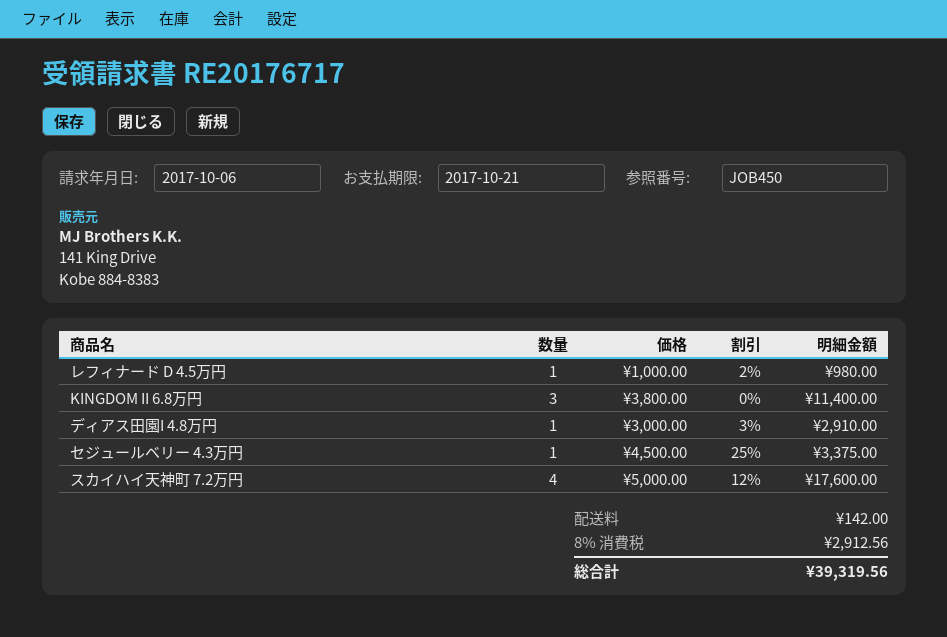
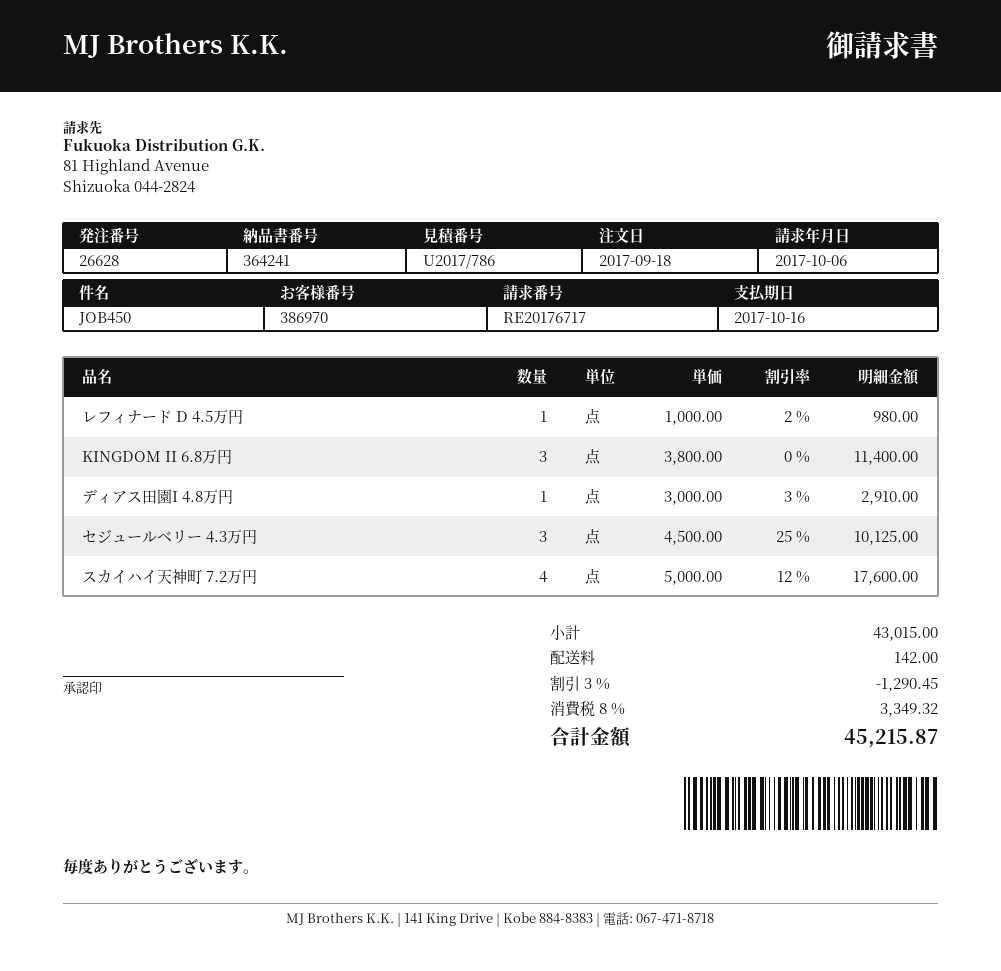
due date: 2017-10-21 -> 2017-10-16
セジュールベリー 4.3万円: 1 x 4500.00 - 25% = 3375.00 -> 3 x 4500.00 - 25% = 10125.00
discount: none -> 3% = 1290.45
tax: 8% = 2912.56 -> 8% = 3349.32
total: 39319.56 -> 45215.87

